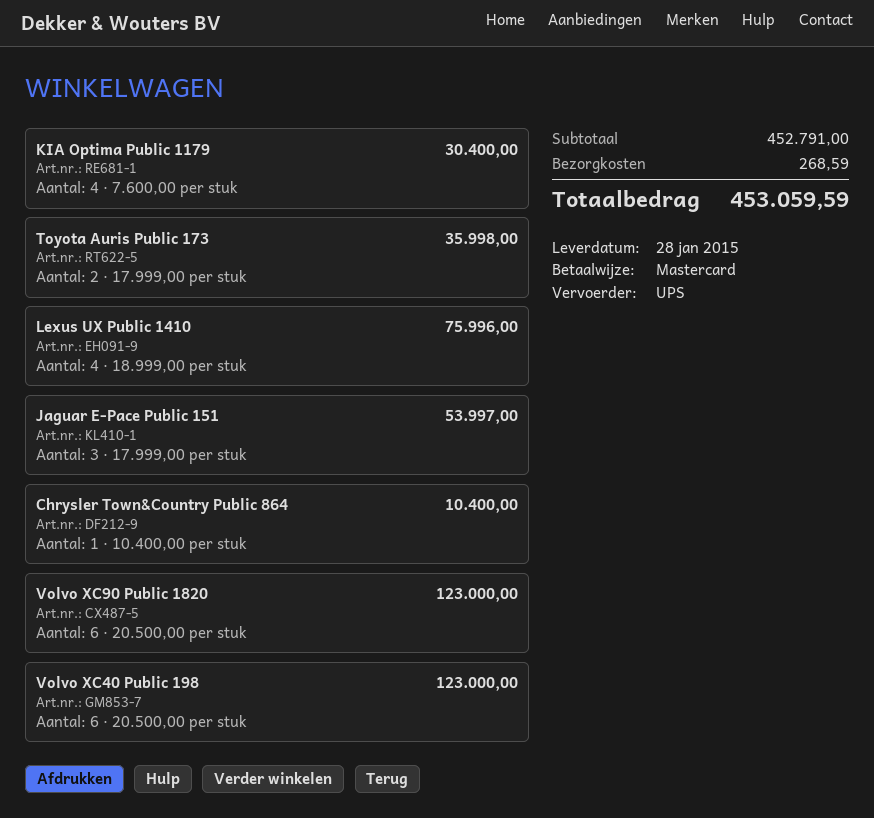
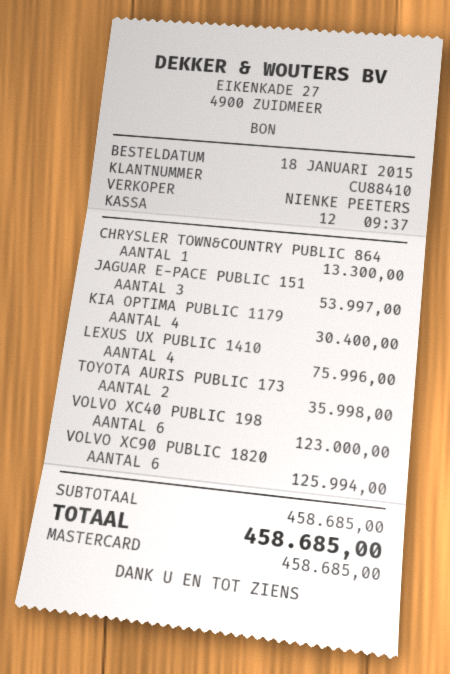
Chrysler Town&Country Public 864: 1 for 10400.00 -> 1 for 13300.00
Volvo XC90 Public 1820: 6 for 123000.00 -> 6 for 125994.00
subtotal: 452791.00 -> 458685.00
shipping: 268.59 -> none
total: 453059.59 -> 458685.00

